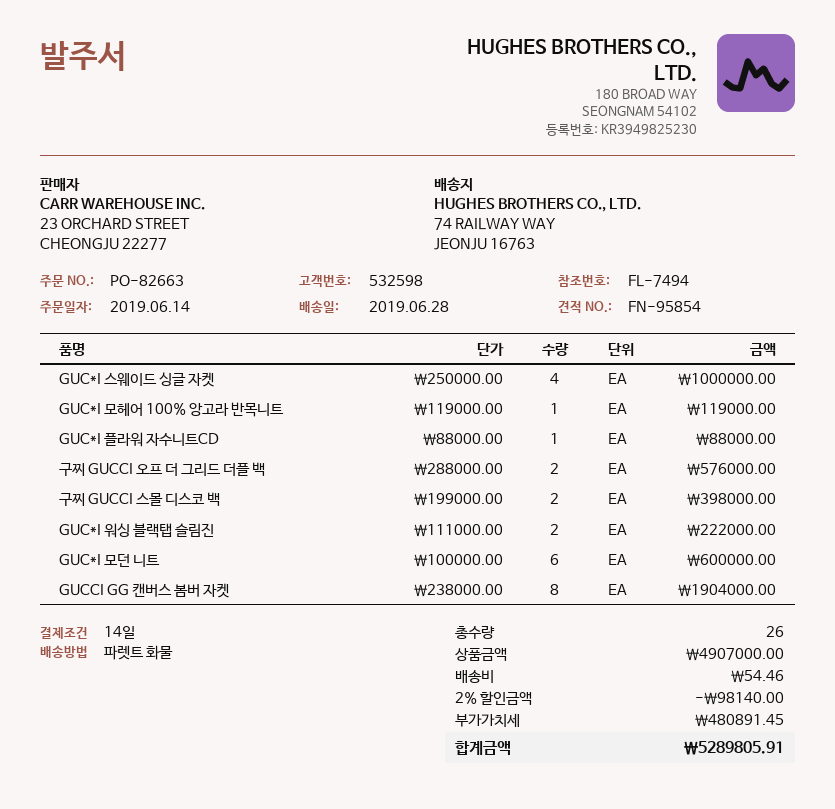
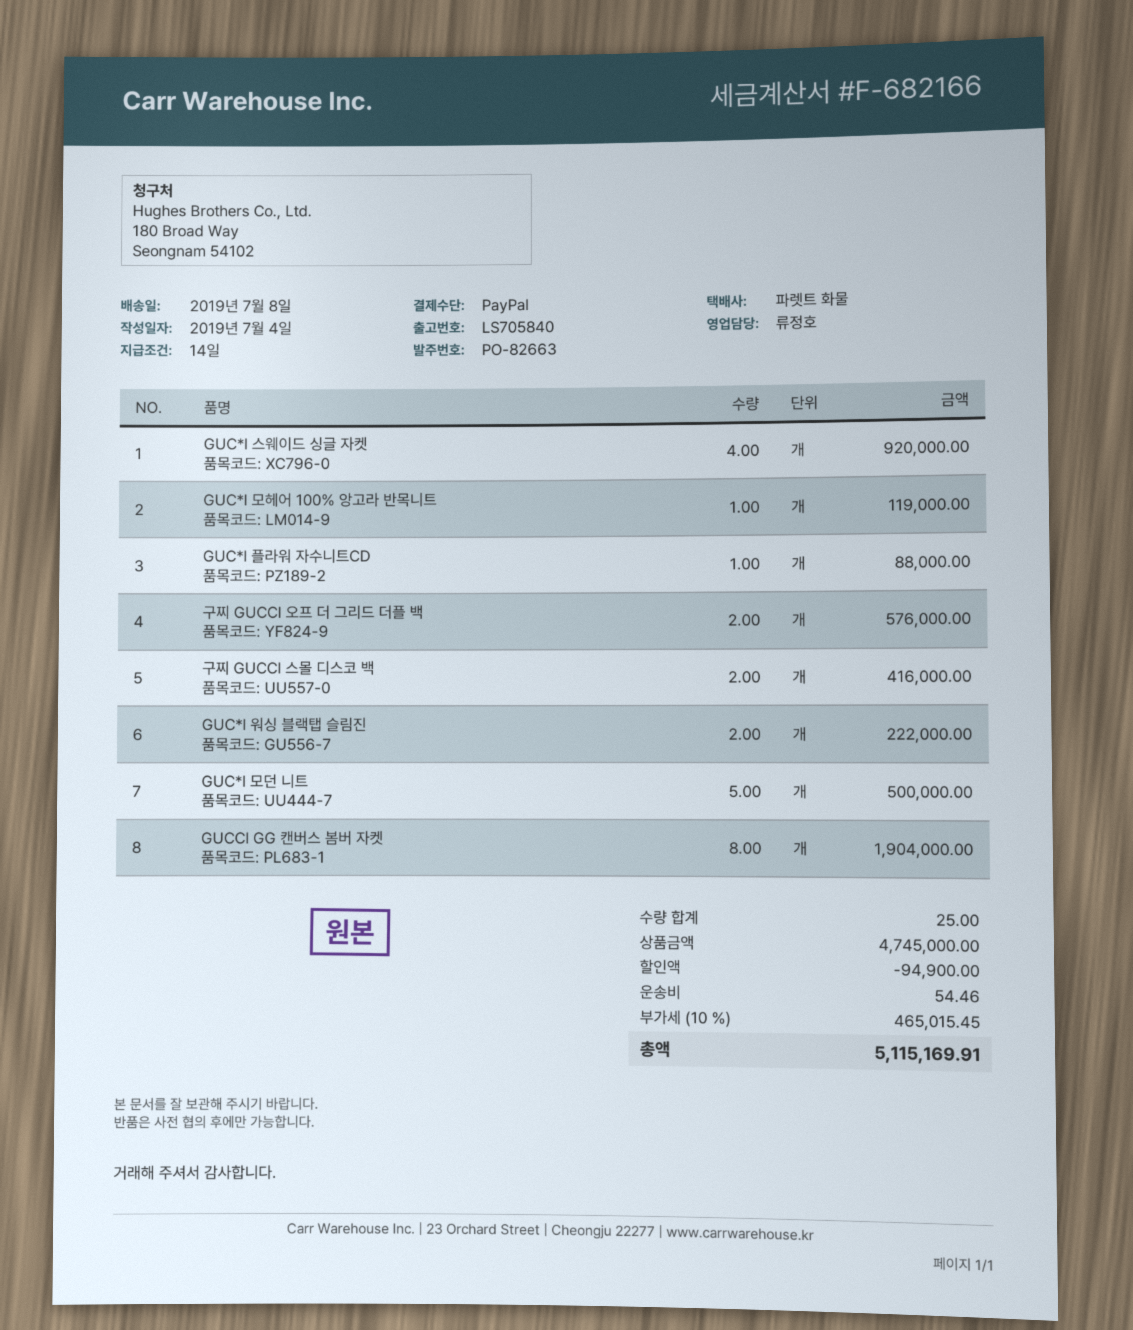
delivery date: 2019-06-28 -> 2019-07-08
GUC*I 스웨이드 싱글 자켓: 4 for 1000000.00 -> 4 for 920000.00
구찌 GUCCI 스몰 디스코 백: 2 for 398000.00 -> 2 for 416000.00
GUC*I 모던 니트: 6 for 600000.00 -> 5 for 500000.00
total quantity: 26 -> 25
subtotal: 4907000.00 -> 4745000.00
discount: 98140.00 -> 94900.00
tax: 480891.45 -> 465015.45
total: 5289805.91 -> 5115169.91

